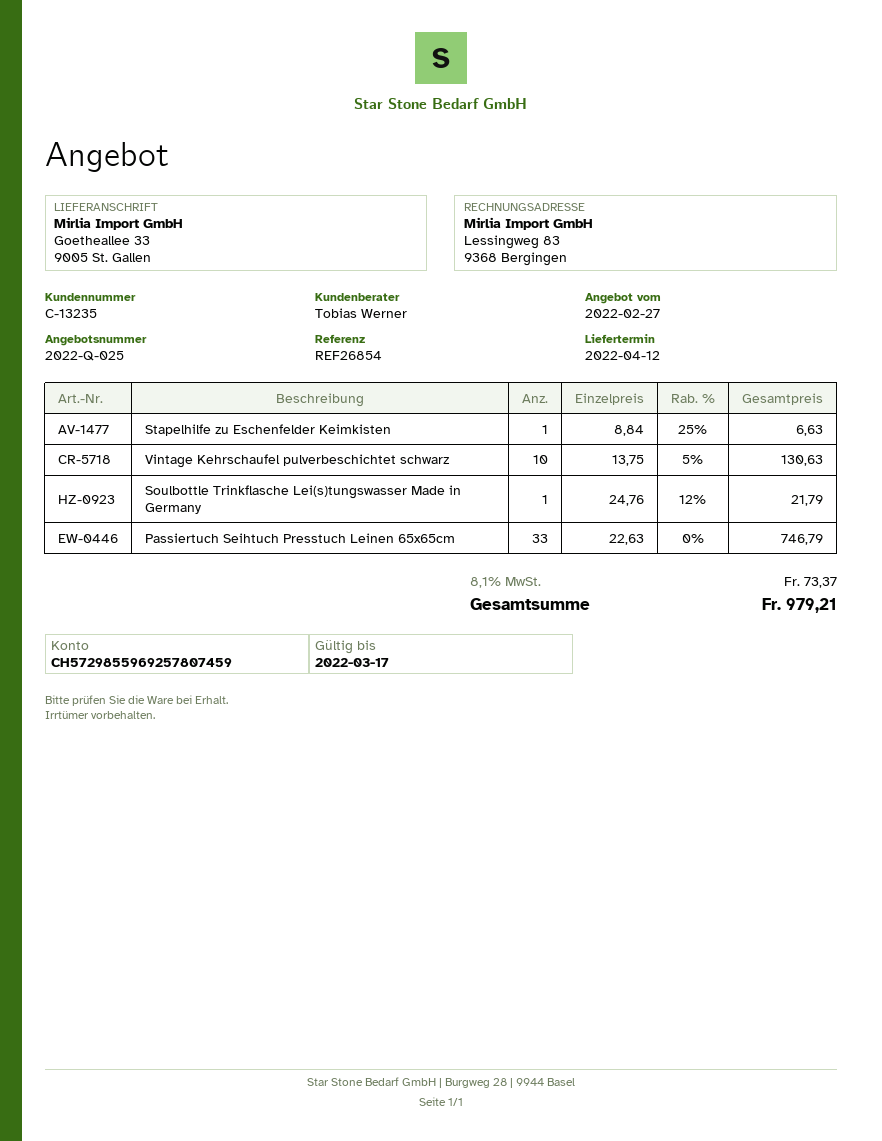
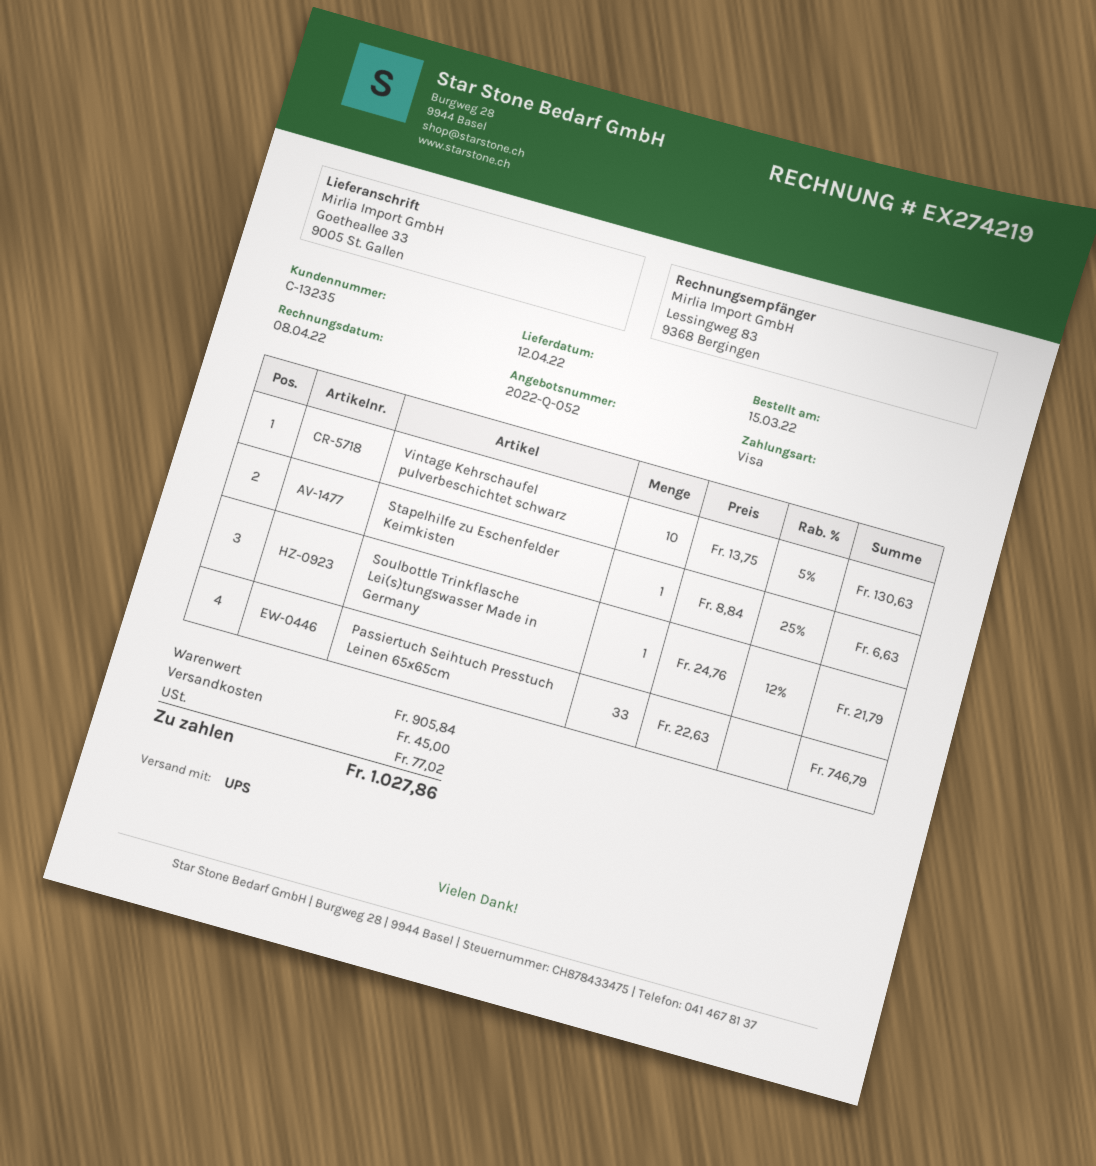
quote number: 2022-Q-025 -> 2022-Q-052
shipping: none -> 45.00
tax: 73.37 -> 77.02
total: 979.21 -> 1027.86

